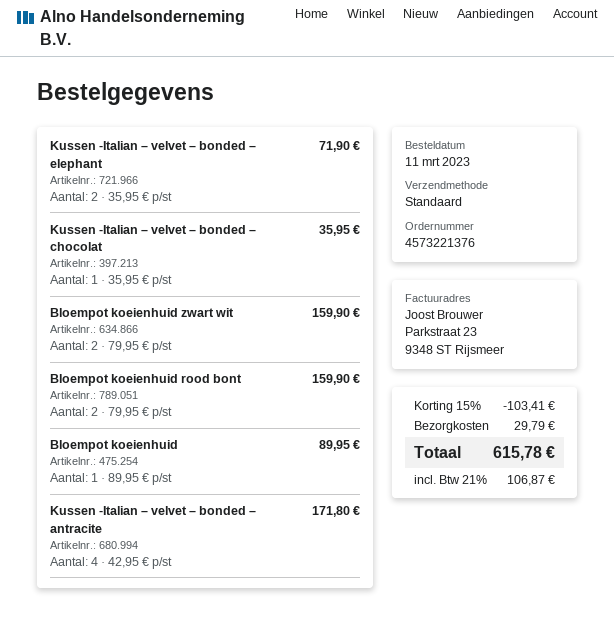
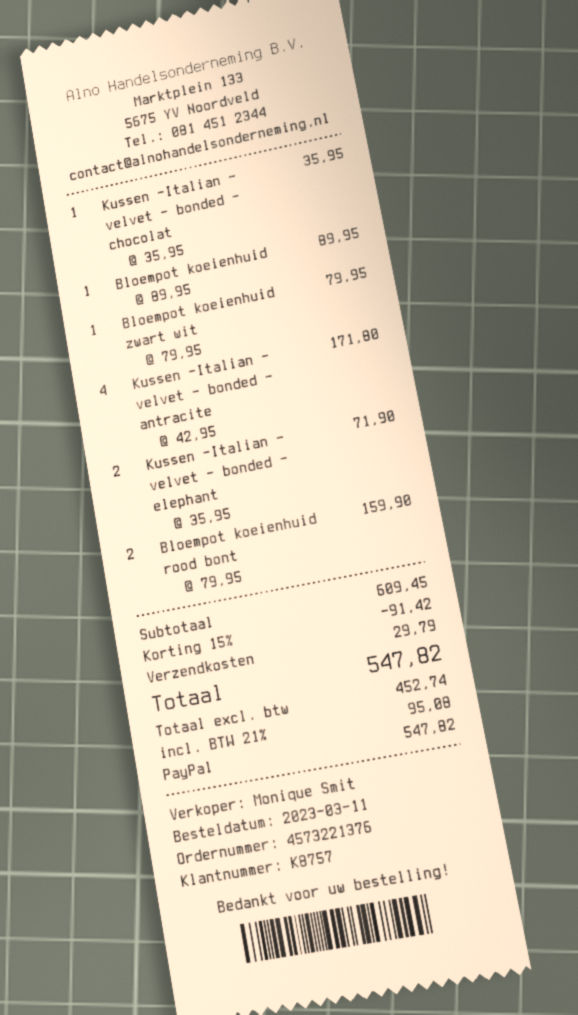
Bloempot koeienhuid zwart wit: 2 x 79.95 = 159.90 -> 1 x 79.95 = 79.95
discount: 15% = 103.41 -> 15% = 91.42
tax: 21% = 106.87 -> 21% = 95.08
total: 615.78 -> 547.82

